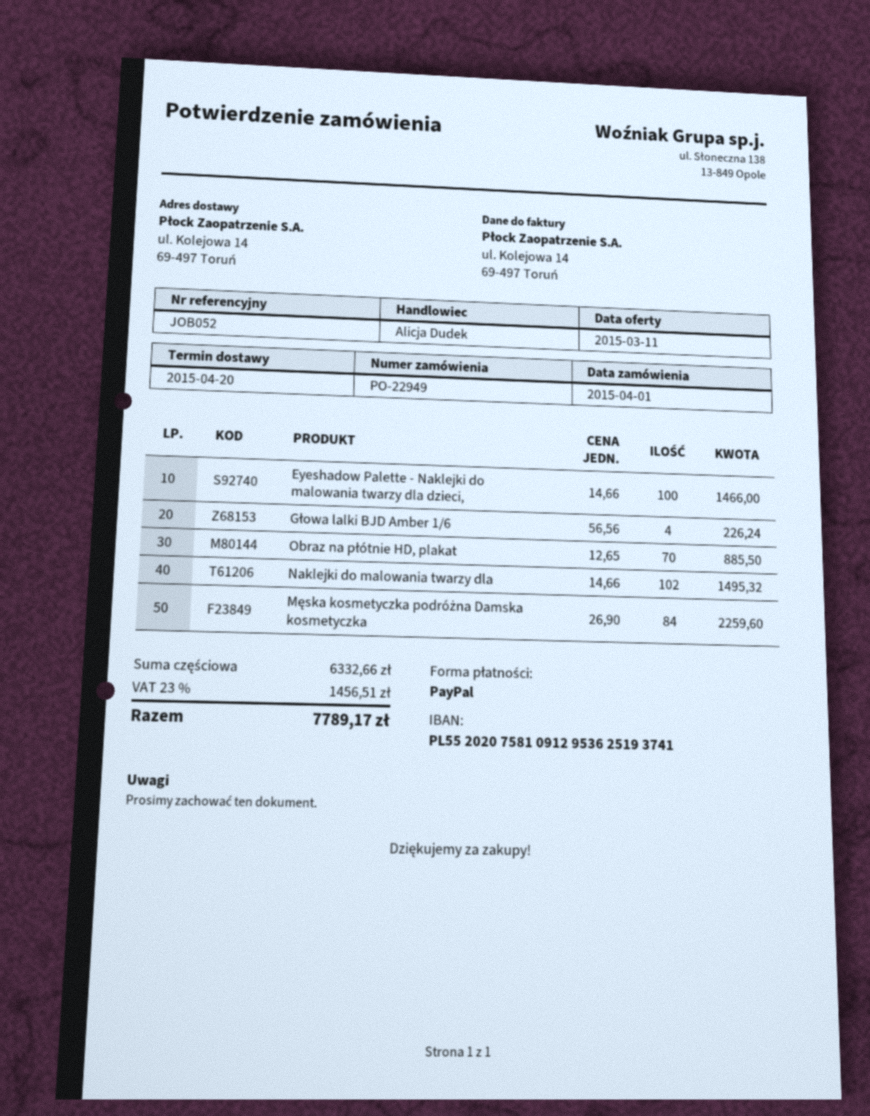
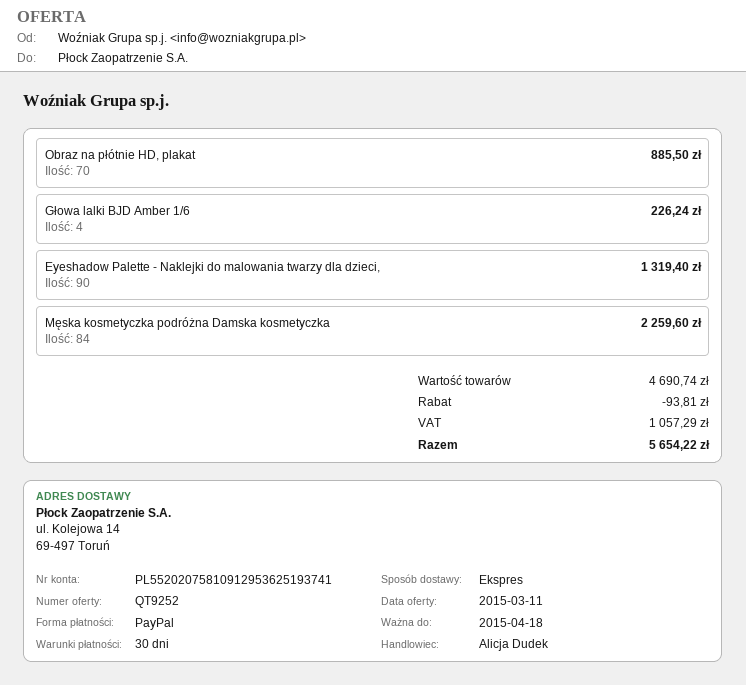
Eyeshadow Palette - Naklejki do malowania twarzy dla dzieci,: 100 for 1466.00 -> 90 for 1319.40
Naklejki do malowania twarzy dla: 102 for 1495.32 -> none
subtotal: 6332.66 -> 4690.74
discount: none -> 93.81
tax: 1456.51 -> 1057.29
total: 7789.17 -> 5654.22

